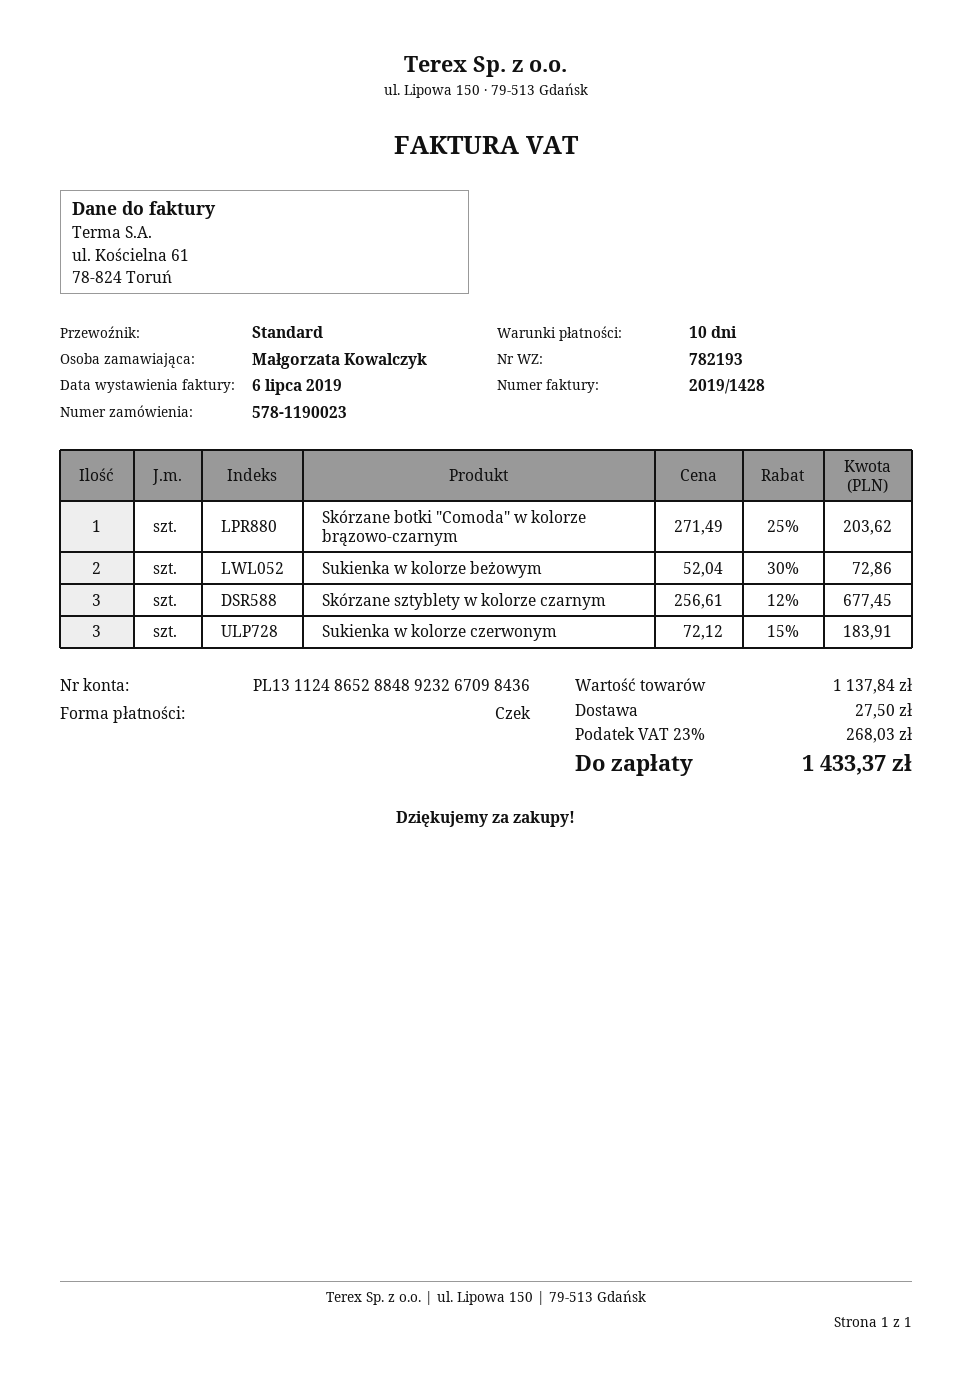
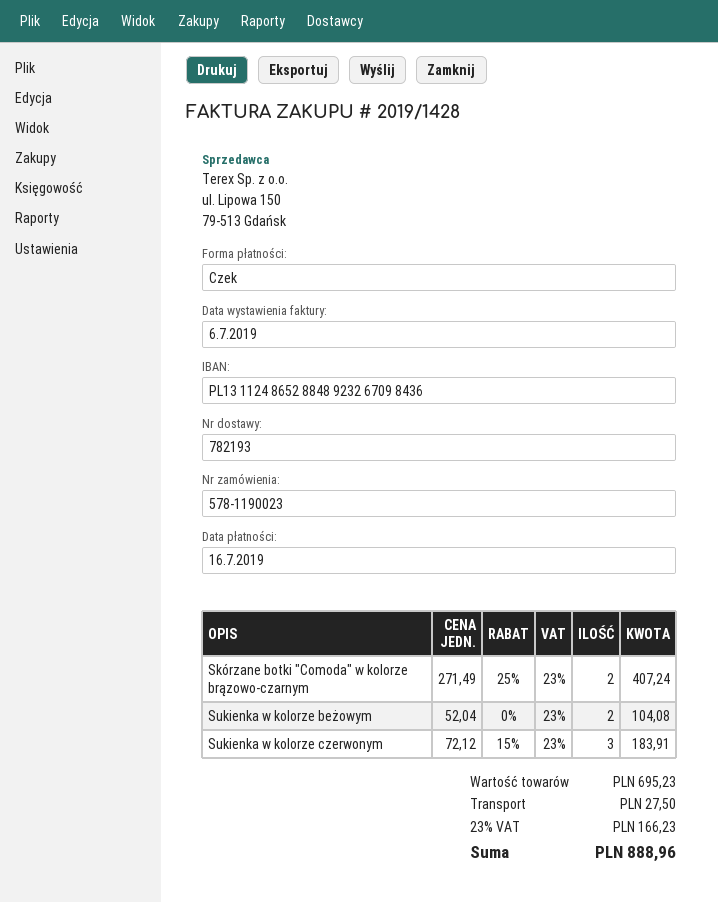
Skórzane botki "Comoda" w kolorze brązowo-czarnym: 1 x 271.49 - 25% = 203.62 -> 2 x 271.49 - 25% = 407.24
Sukienka w kolorze beżowym: 2 x 52.04 - 30% = 72.86 -> 2 x 52.04 = 104.08
Skórzane sztyblety w kolorze czarnym: 3 x 256.61 - 12% = 677.45 -> none
subtotal: 1137.84 -> 695.23
tax: 23% = 268.03 -> 23% = 166.23
total: 1433.37 -> 888.96

